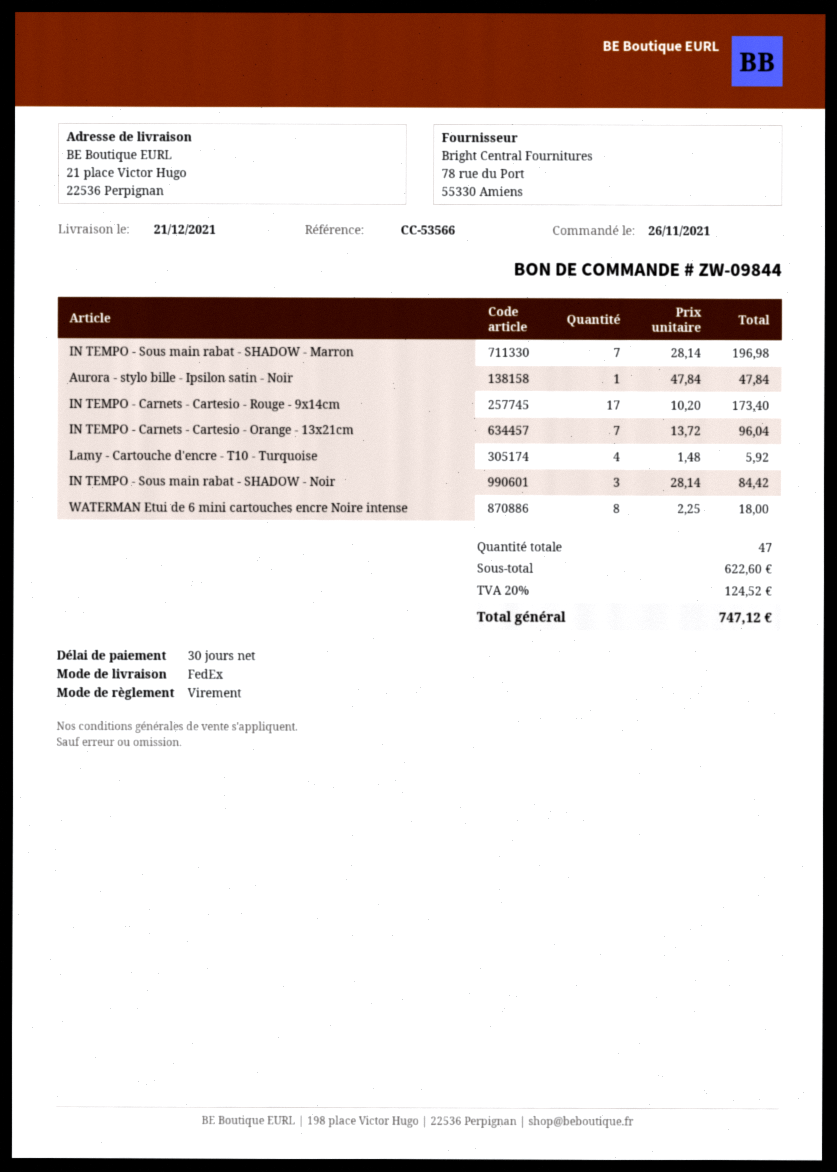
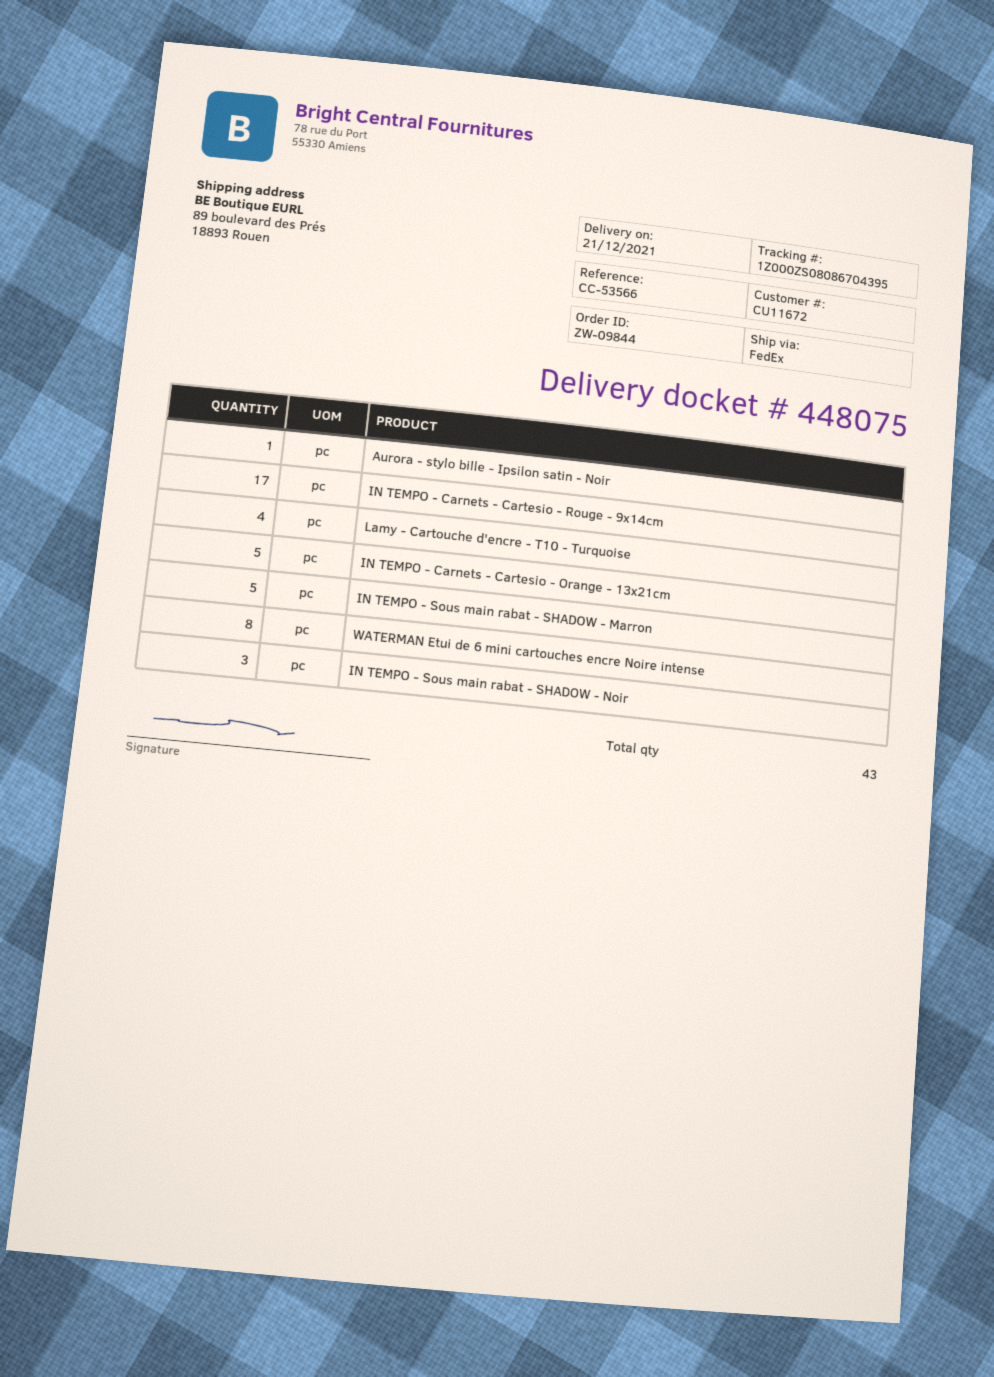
ship to: 21 place Victor Hugo, 22536 Perpignan -> 89 boulevard des Prés, 18893 Rouen
IN TEMPO - Sous main rabat - SHADOW - Marron: 7 -> 5
IN TEMPO - Carnets - Cartesio - Orange - 13x21cm: 7 -> 5
total quantity: 47 -> 43

